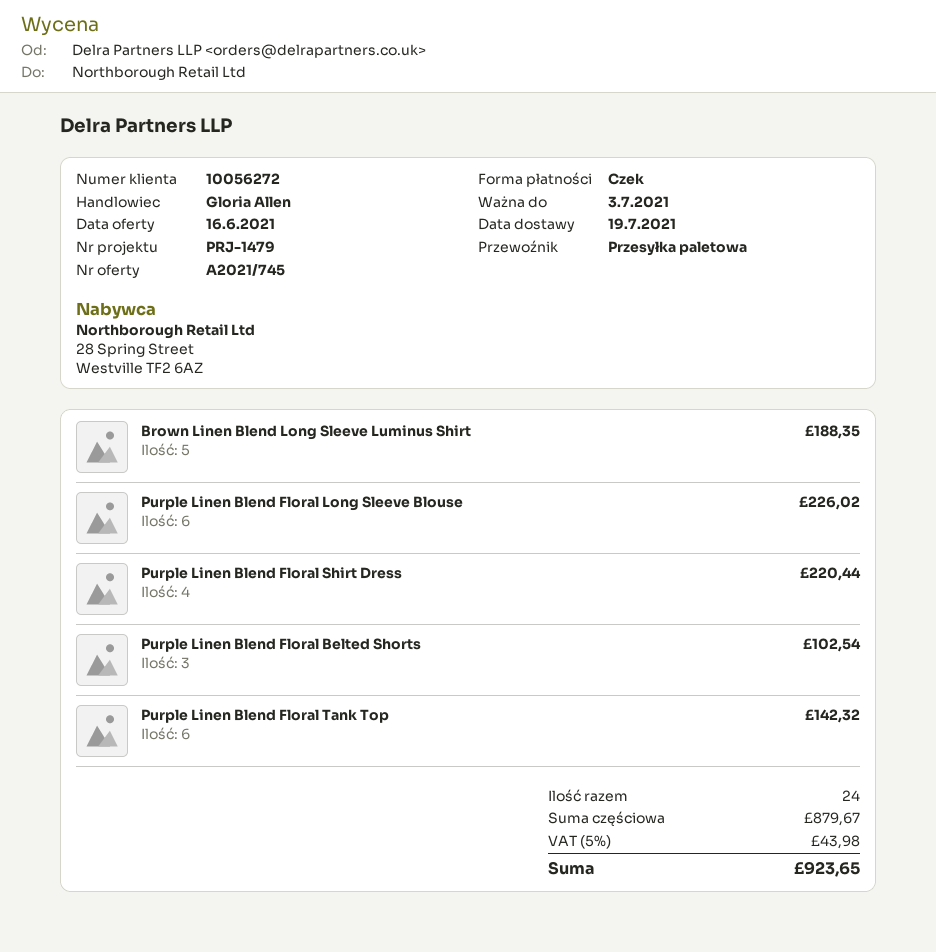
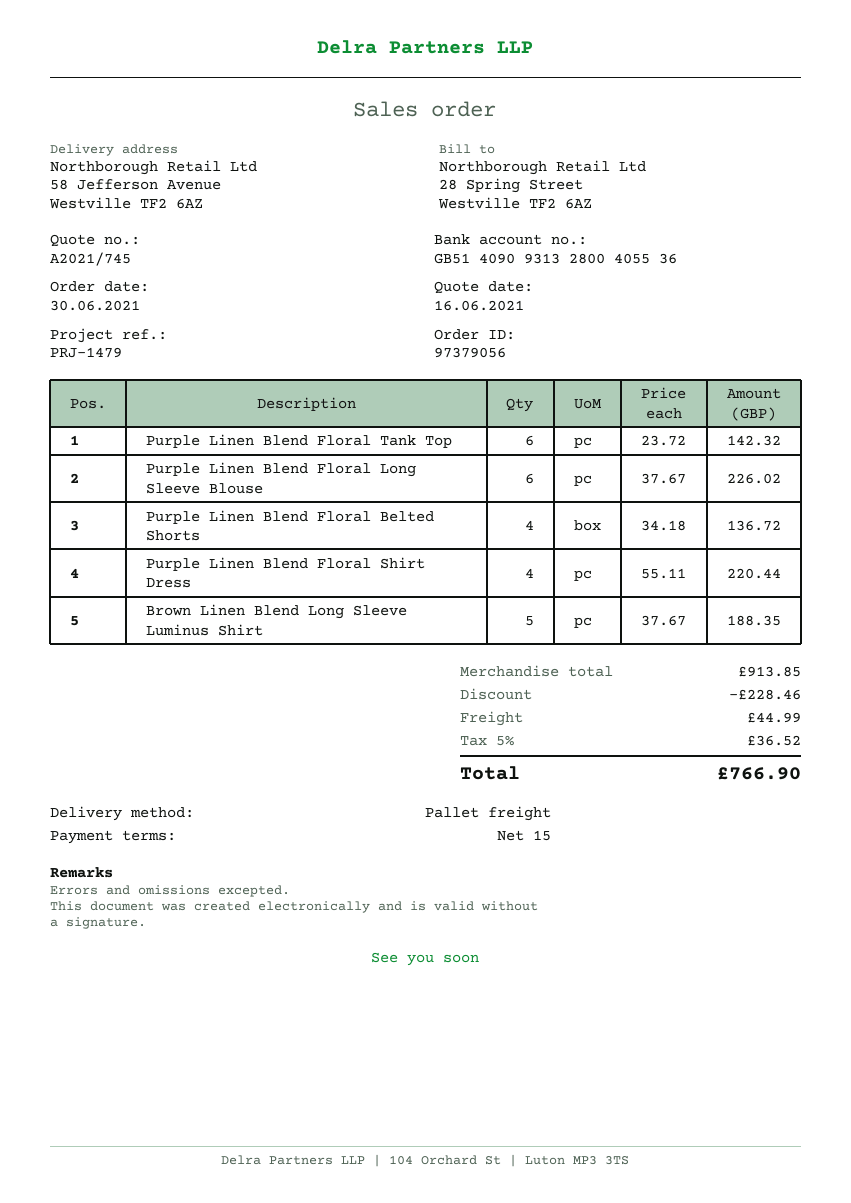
Purple Linen Blend Floral Belted Shorts: 3 for 102.54 -> 4 for 136.72
subtotal: 879.67 -> 913.85
discount: none -> 228.46
shipping: none -> 44.99
tax: 5% = 43.98 -> 5% = 36.52
total: 923.65 -> 766.90

